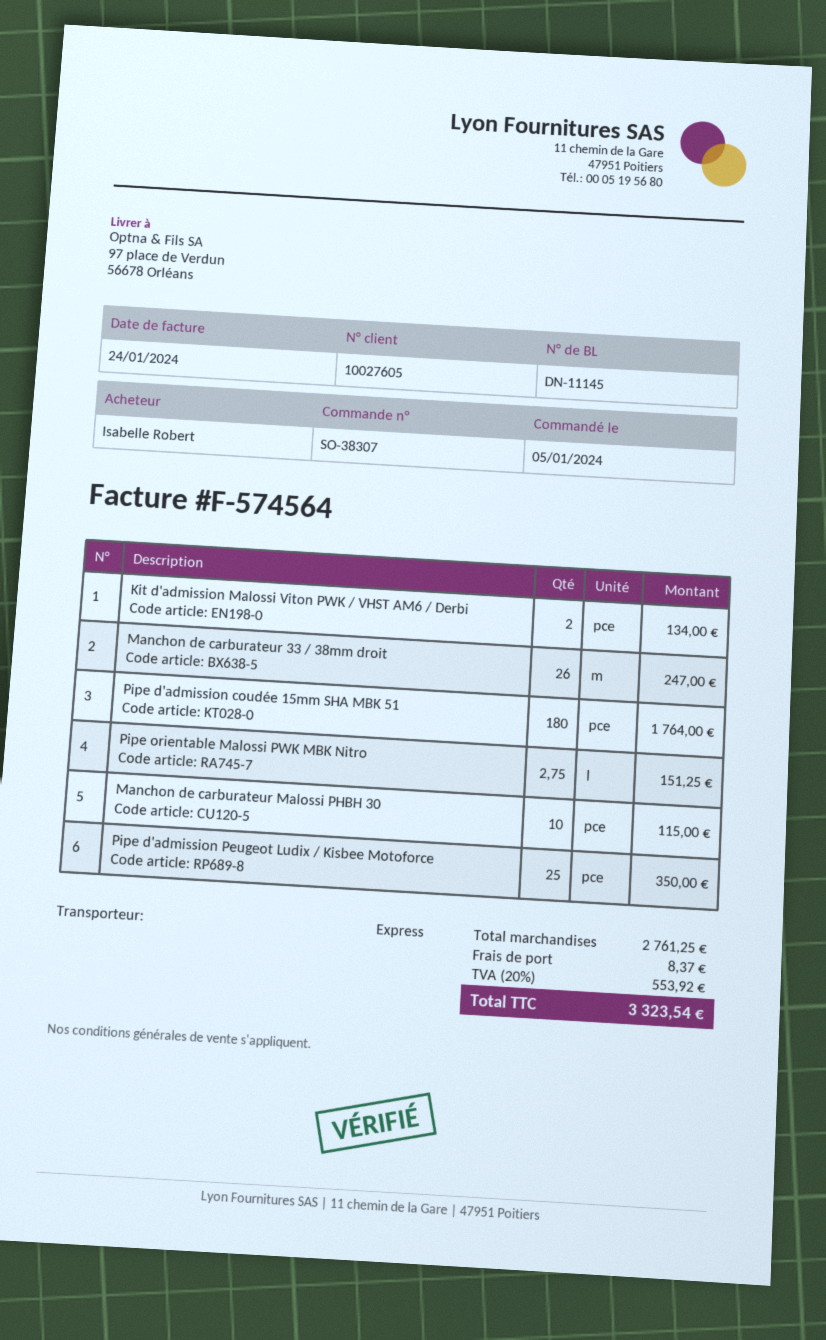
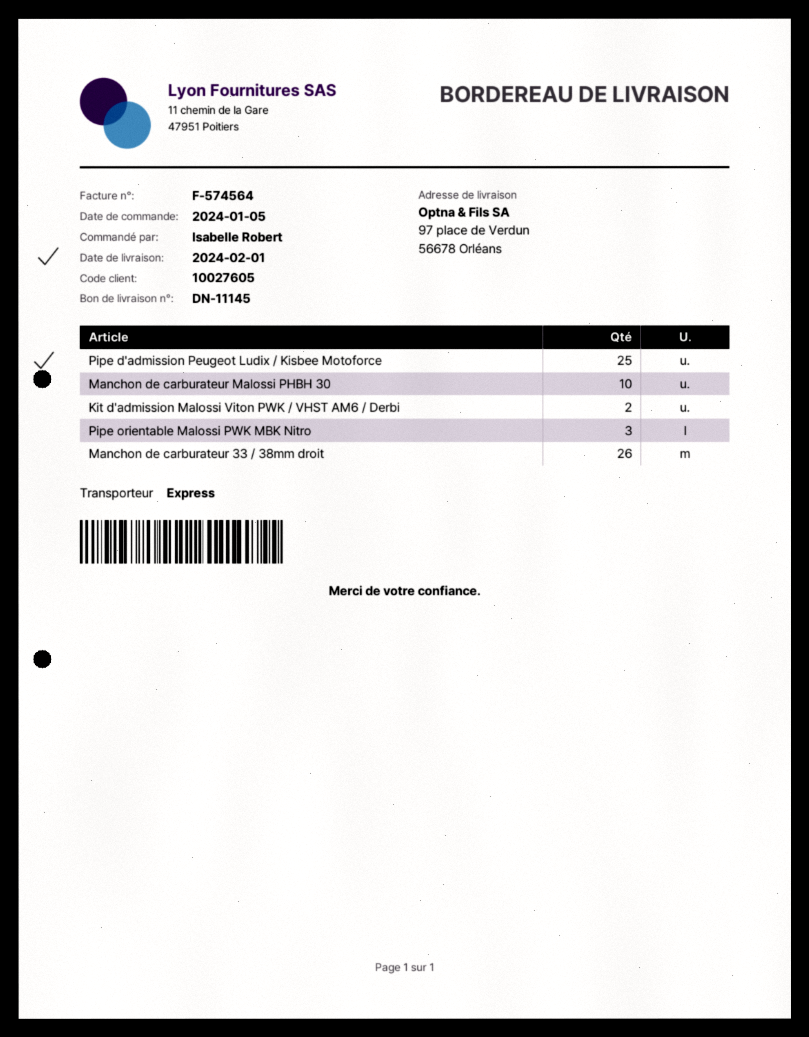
Pipe d'admission coudée 15mm SHA MBK 51: 180 -> none
Pipe orientable Malossi PWK MBK Nitro: 2.75 -> 3

